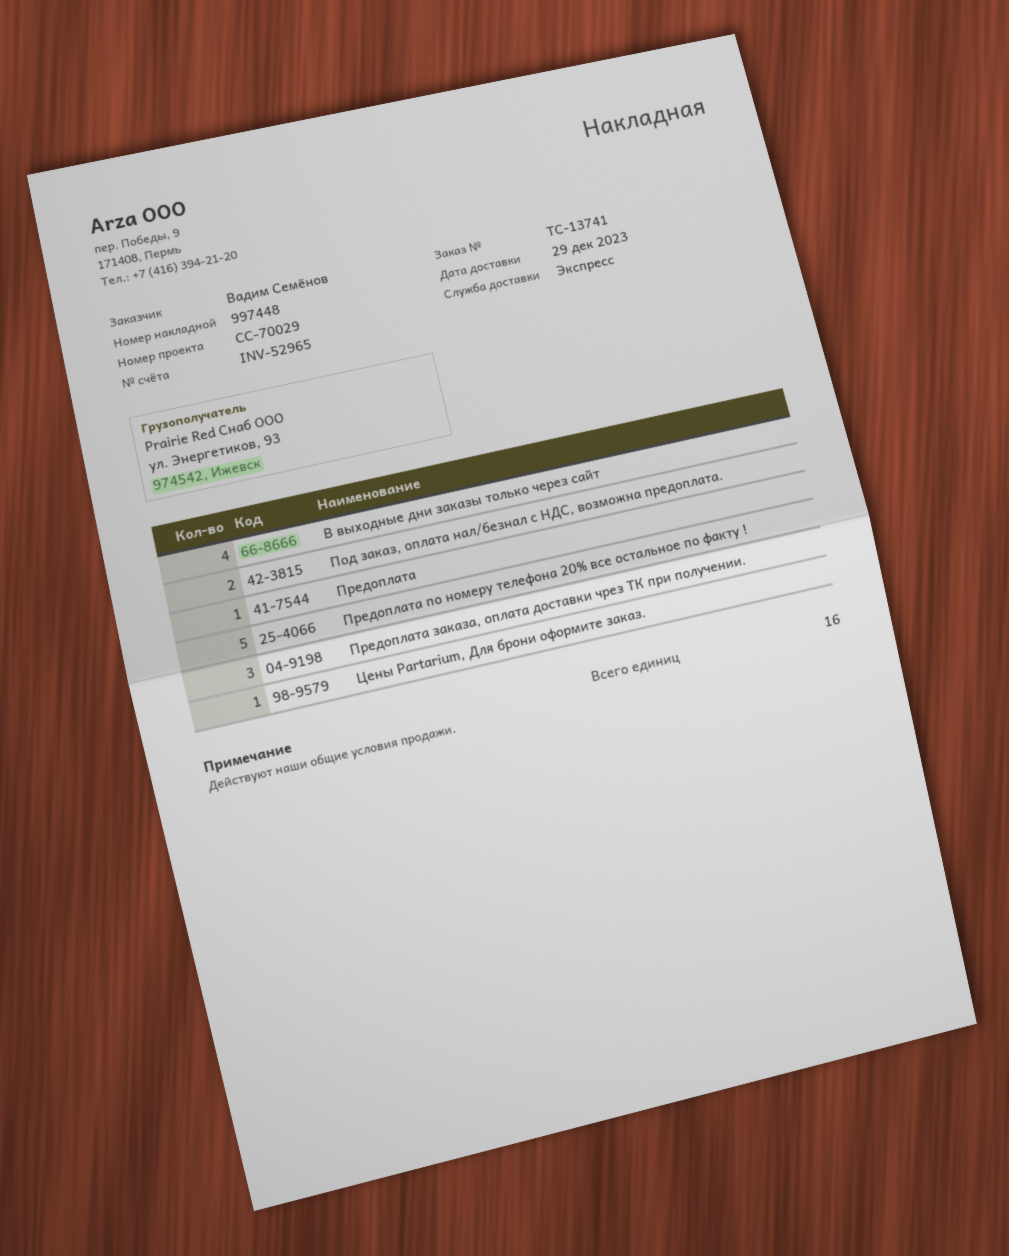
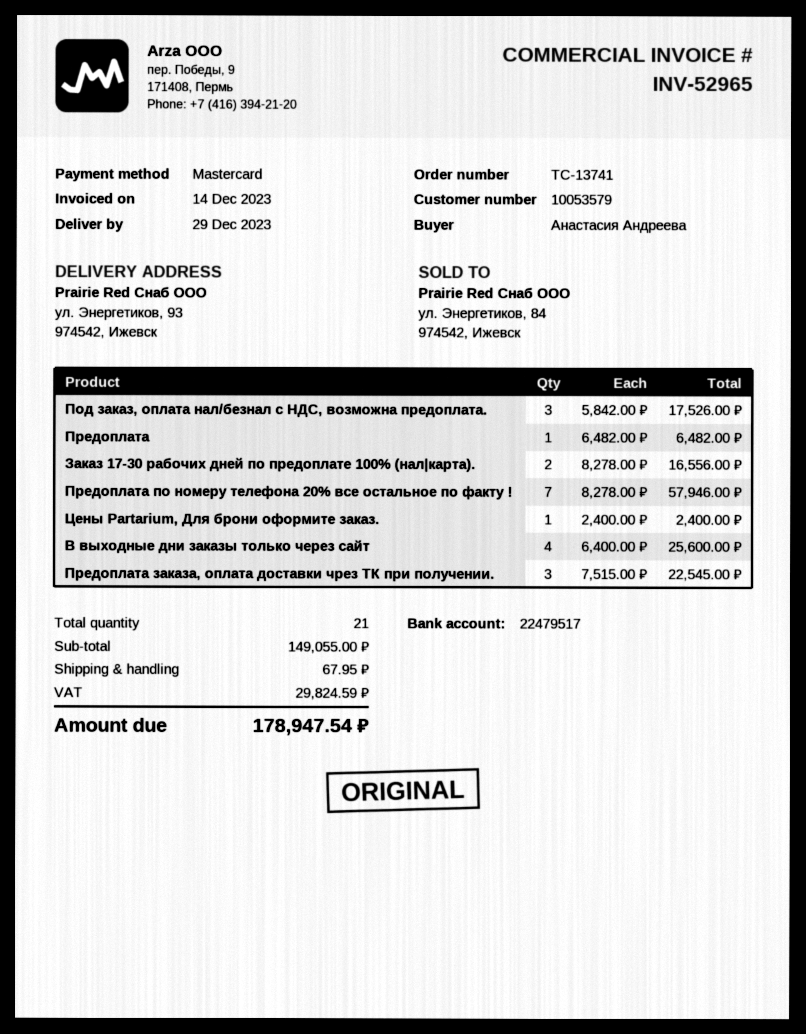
ordered by: Вадим Семёнов -> Анастасия Андреева
Под заказ, оплата нал/безнал с НДС, возможна предоплата.: 2 -> 3
Предоплата по номеру телефона 20% все остальное по факту !: 5 -> 7
Заказ 17-30 рабочих дней по предоплате 100% (нал|карта).: none -> 2
total quantity: 16 -> 21

